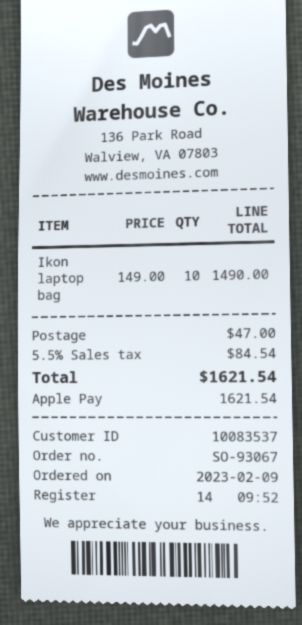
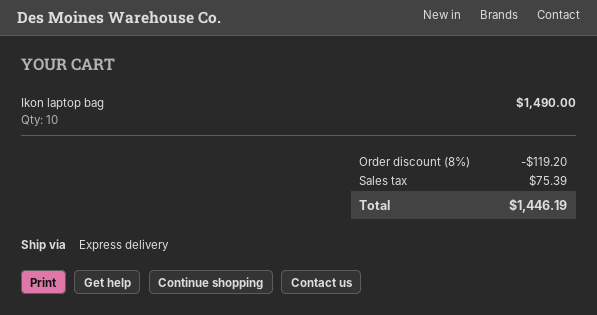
discount: none -> 8% = 119.20
shipping: 47.00 -> none
tax: 84.54 -> 75.39
total: 1621.54 -> 1446.19

